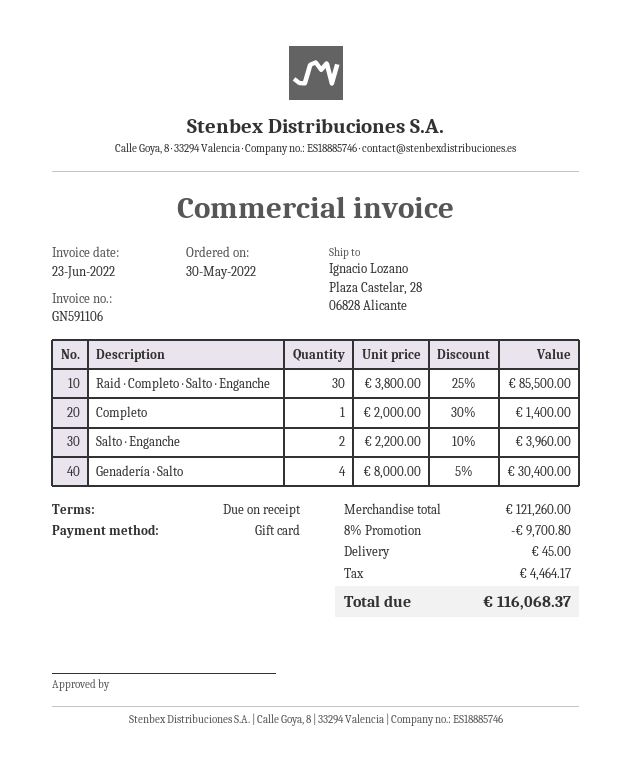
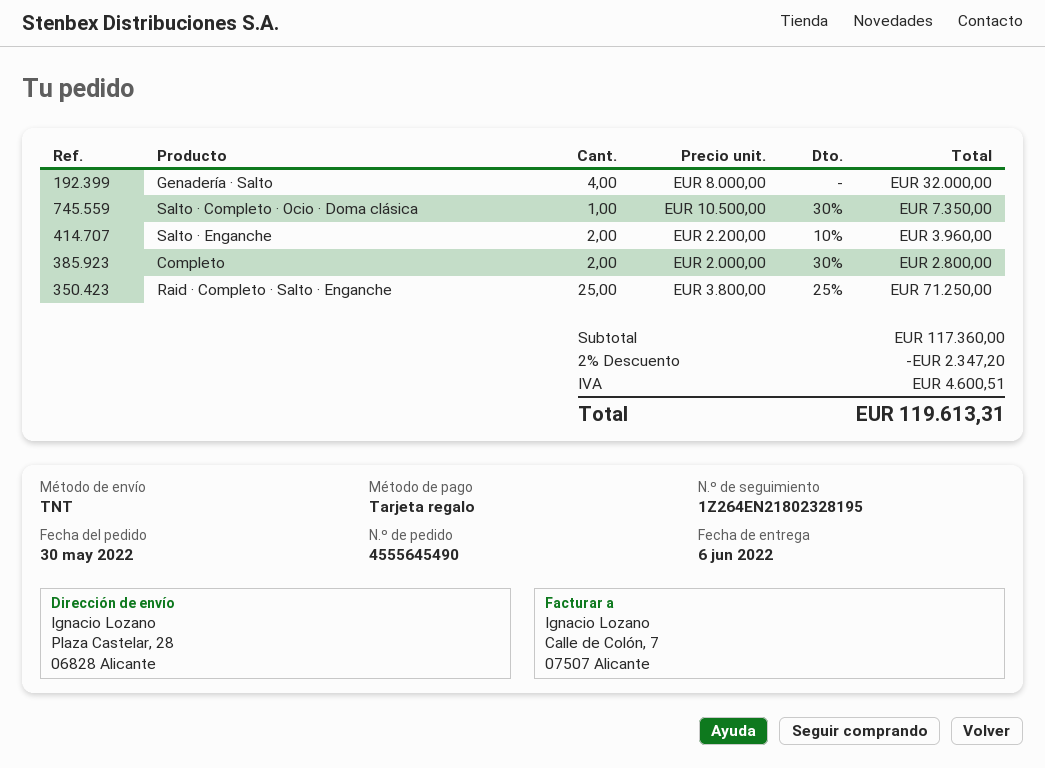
Raid · Completo · Salto · Enganche: 30 x 3800.00 - 25% = 85500.00 -> 25 x 3800.00 - 25% = 71250.00
Completo: 1 x 2000.00 - 30% = 1400.00 -> 2 x 2000.00 - 30% = 2800.00
Genadería · Salto: 4 x 8000.00 - 5% = 30400.00 -> 4 x 8000.00 = 32000.00
Salto · Completo · Ocio · Doma clásica: none -> 1 x 10500.00 - 30% = 7350.00
subtotal: 121260.00 -> 117360.00
discount: 8% = 9700.80 -> 2% = 2347.20
shipping: 45.00 -> none
tax: 4464.17 -> 4600.51
total: 116068.37 -> 119613.31

